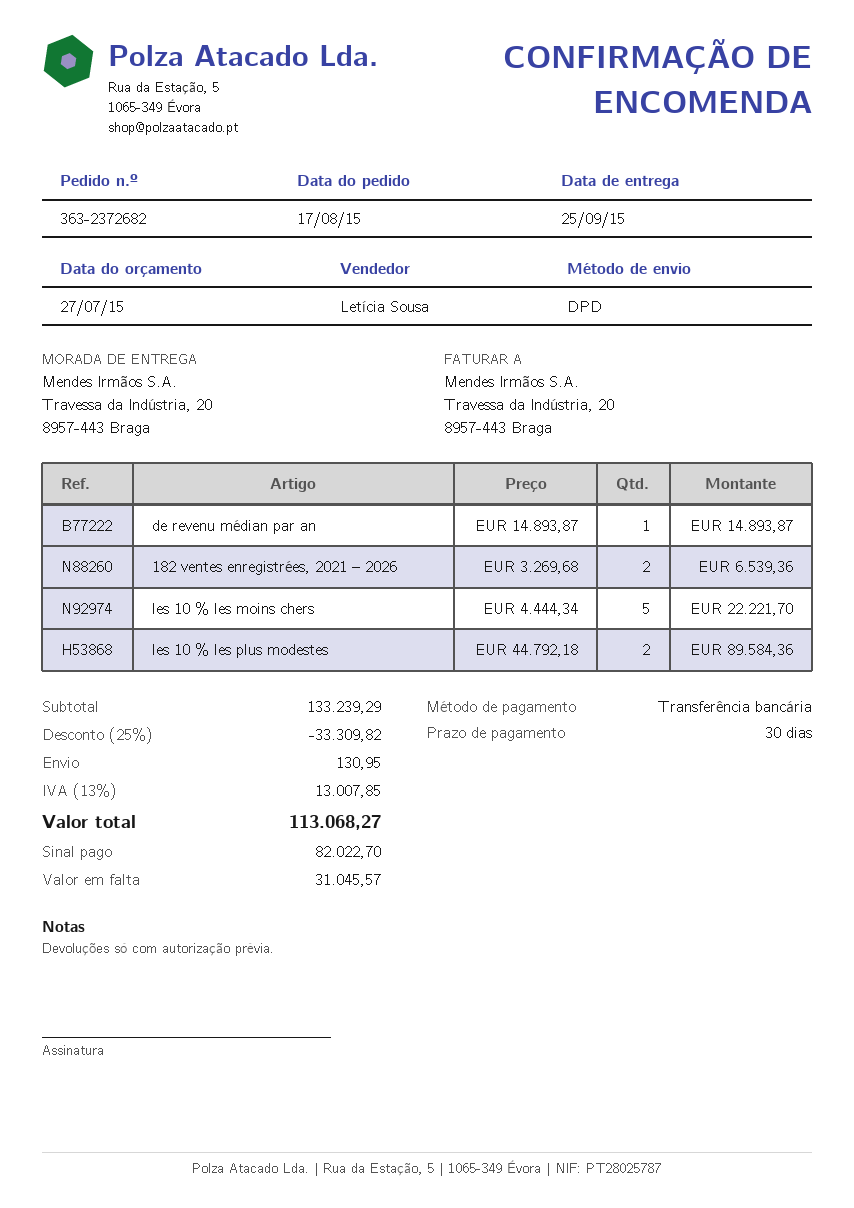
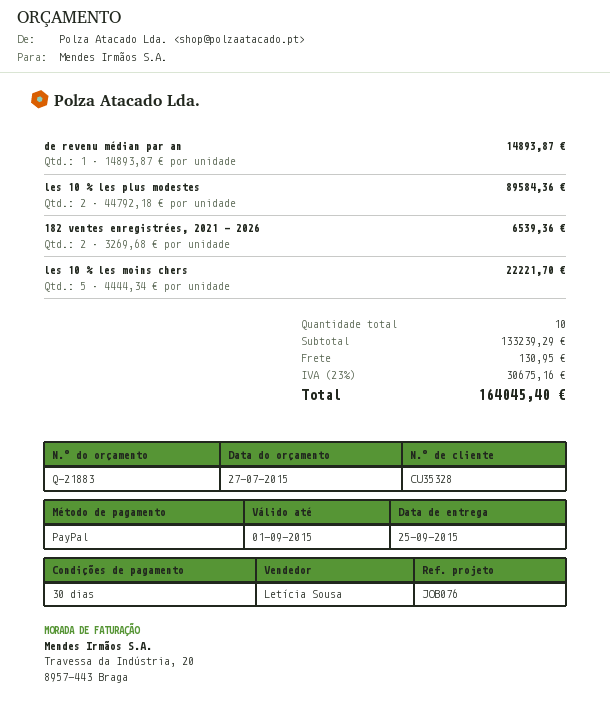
payment method: bank transfer -> PayPal
discount: 25% = 33309.82 -> none
tax: 13% = 13007.85 -> 23% = 30675.16
total: 113068.27 -> 164045.40

